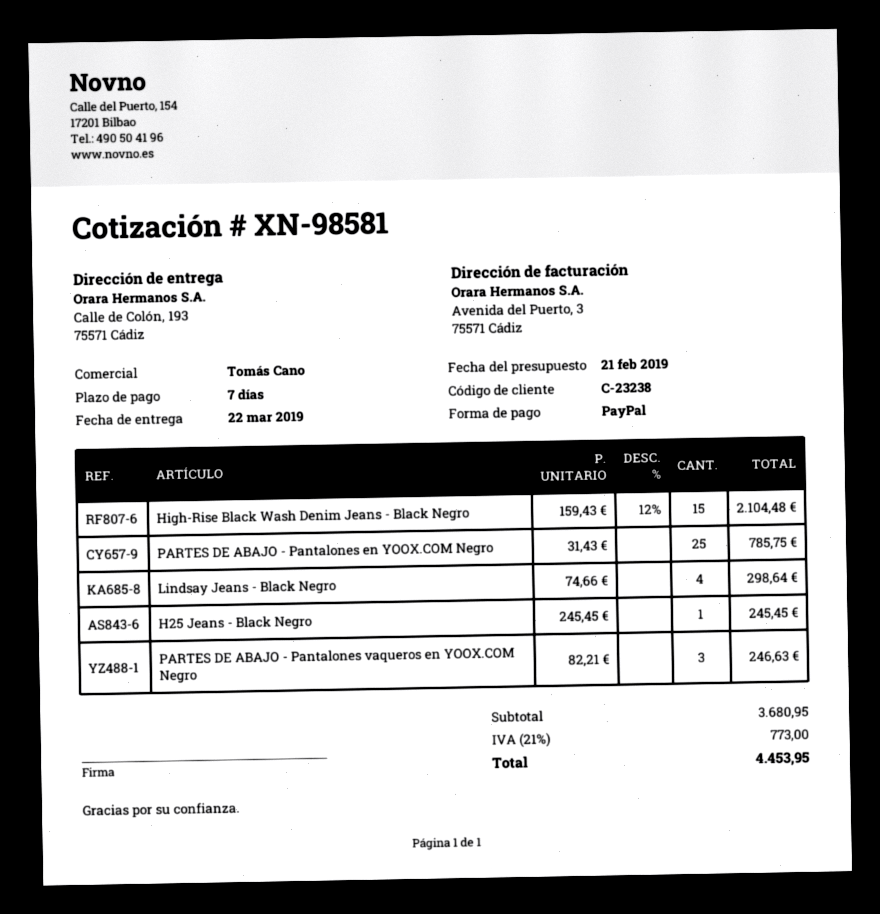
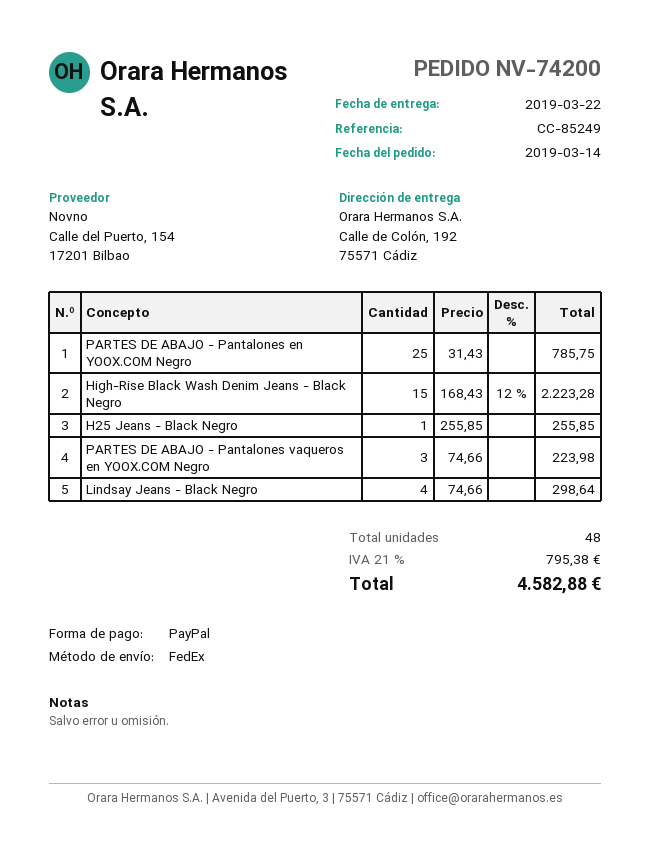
ship to: Calle de Colón, 193, 75571 Cádiz -> Calle de Colón, 192, 75571 Cádiz
High-Rise Black Wash Denim Jeans - Black Negro: 15 x 159.43 - 12% = 2104.48 -> 15 x 168.43 - 12% = 2223.28
H25 Jeans - Black Negro: 1 x 245.45 = 245.45 -> 1 x 255.85 = 255.85
PARTES DE ABAJO - Pantalones vaqueros en YOOX.COM Negro: 3 x 82.21 = 246.63 -> 3 x 74.66 = 223.98
tax: 21% = 773.00 -> 21% = 795.38
total: 4453.95 -> 4582.88

